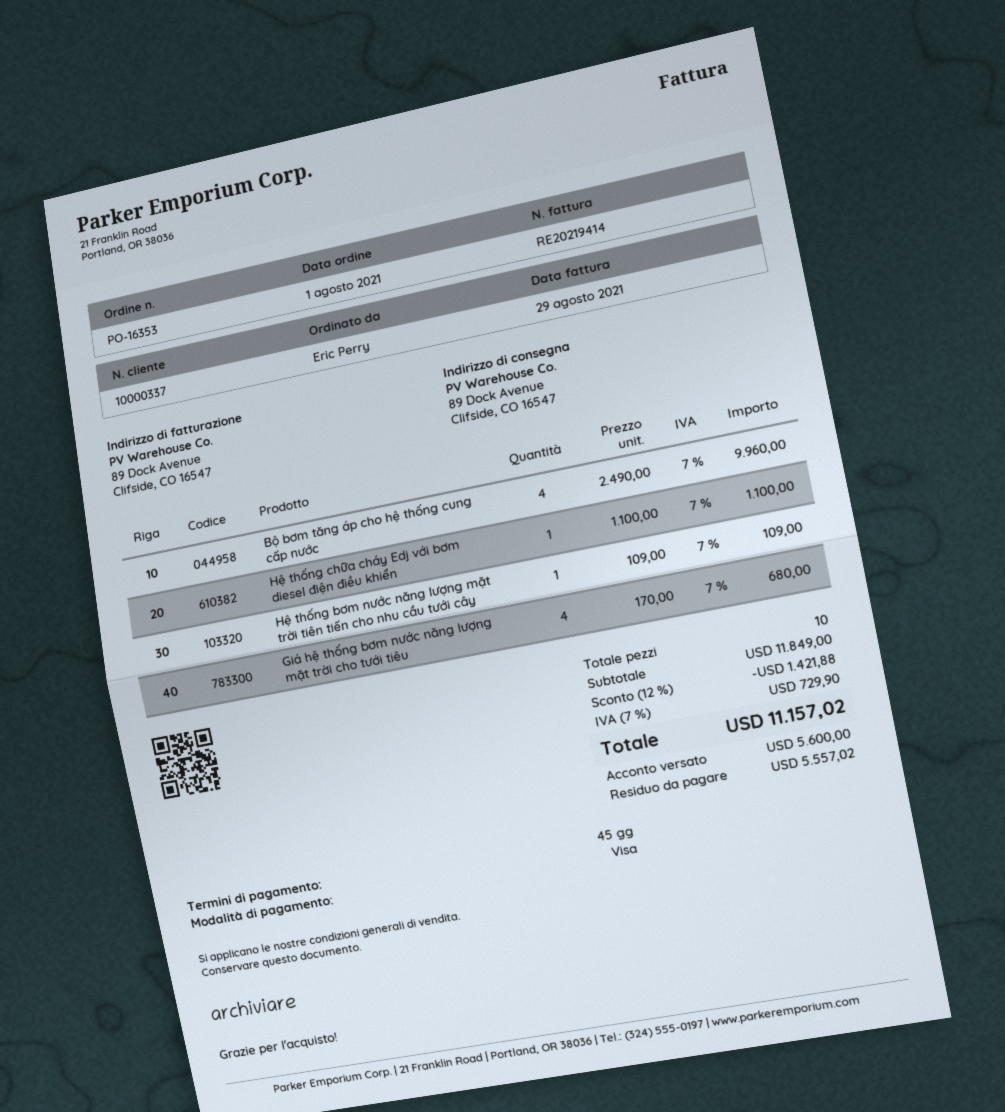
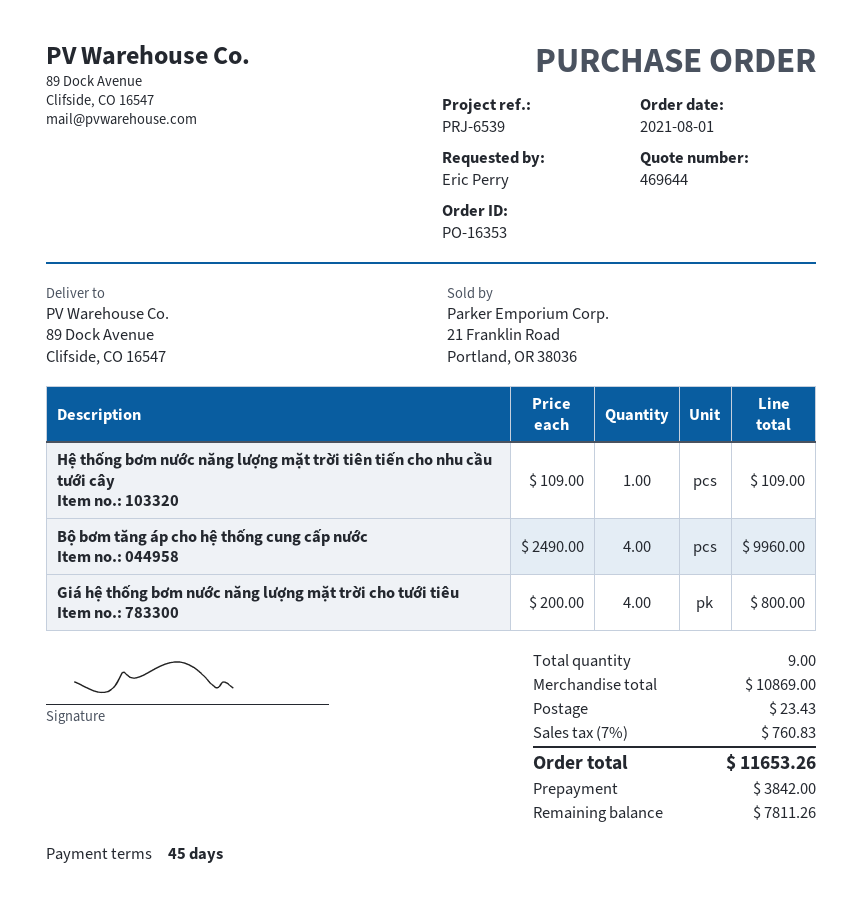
Hệ thống chữa cháy Edj với bơm diesel điện điều khiển: 1 x 1100.00 = 1100.00 -> none
Giá hệ thống bơm nước năng lượng mặt trời cho tưới tiêu: 4 x 170.00 = 680.00 -> 4 x 200.00 = 800.00
total quantity: 10 -> 9
subtotal: 11849.00 -> 10869.00
discount: 12% = 1421.88 -> none
shipping: none -> 23.43
tax: 7% = 729.90 -> 7% = 760.83
total: 11157.02 -> 11653.26
deposit: 5600.00 -> 3842.00
balance: 5557.02 -> 7811.26

